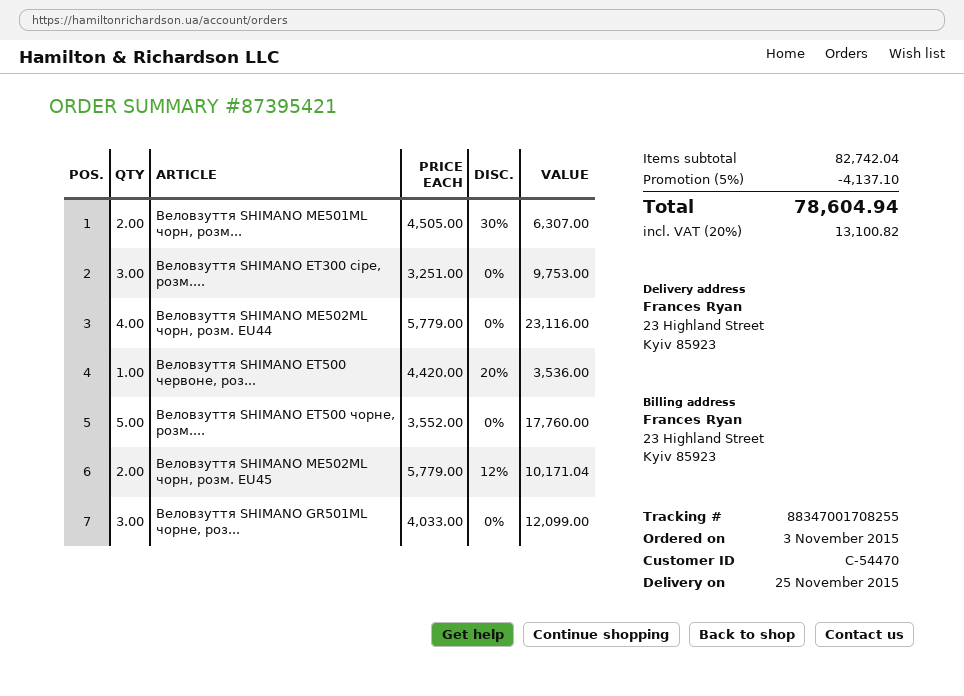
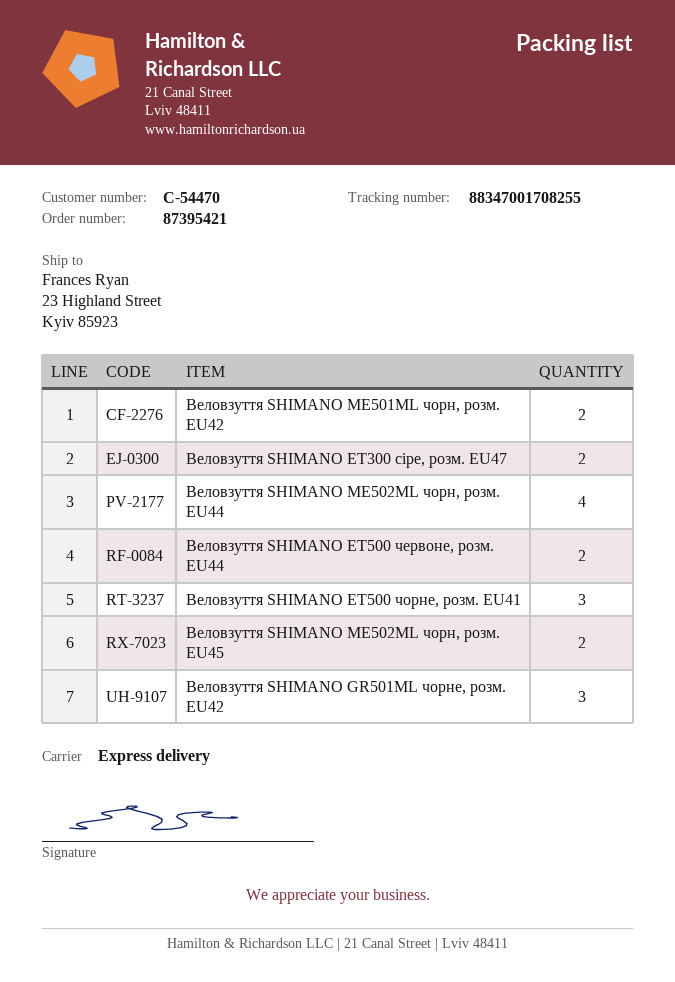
Веловзуття SHIMANO ET300 сіре, розм....: 3 -> 2
Веловзуття SHIMANO ET500 червоне, роз...: 1 -> 2
Веловзуття SHIMANO ET500 чорне, розм....: 5 -> 3

